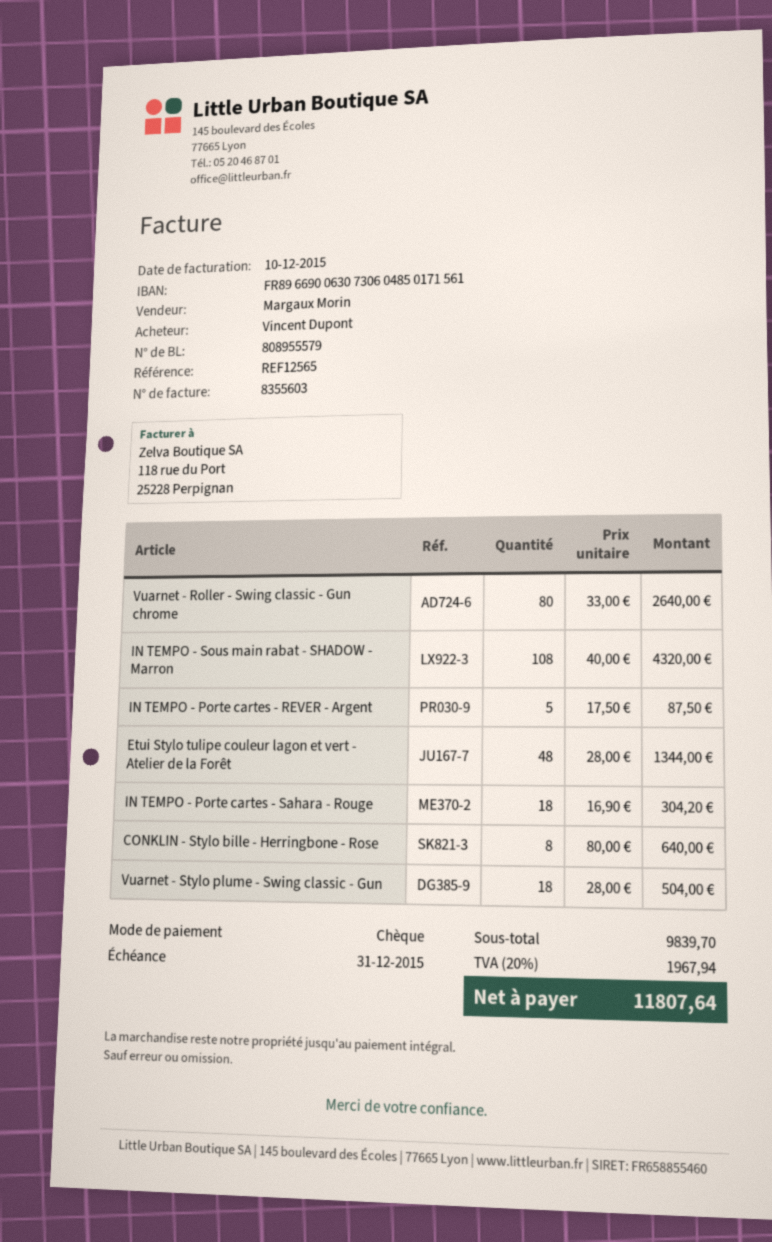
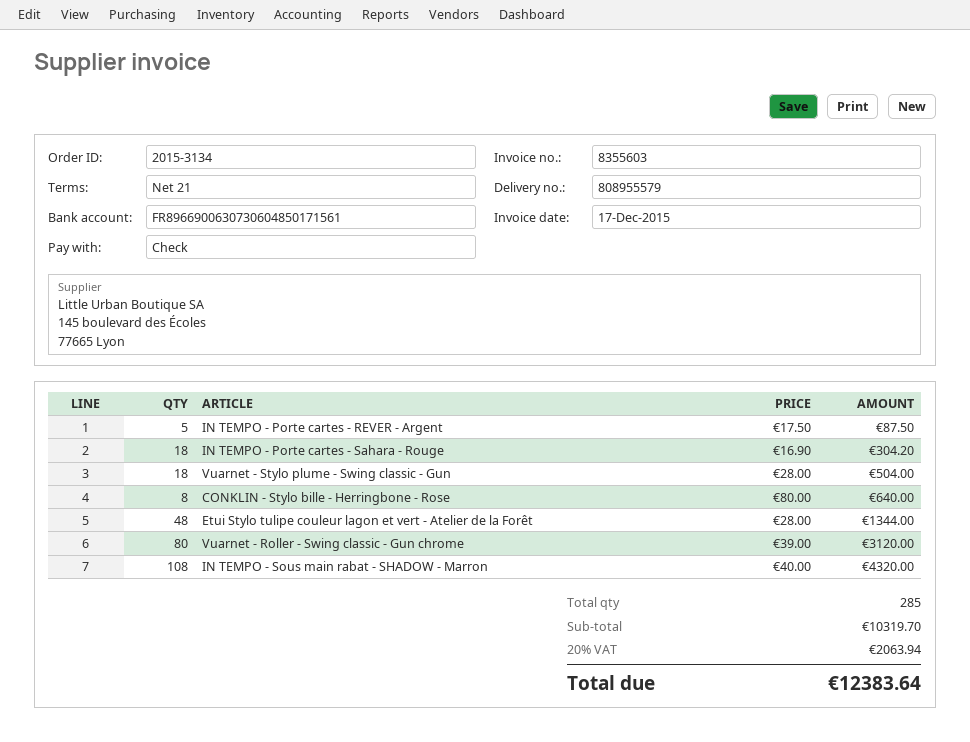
invoice date: 2015-12-10 -> 2015-12-17
Vuarnet - Roller - Swing classic - Gun chrome: 80 x 33.00 = 2640.00 -> 80 x 39.00 = 3120.00
subtotal: 9839.70 -> 10319.70
tax: 20% = 1967.94 -> 20% = 2063.94
total: 11807.64 -> 12383.64

